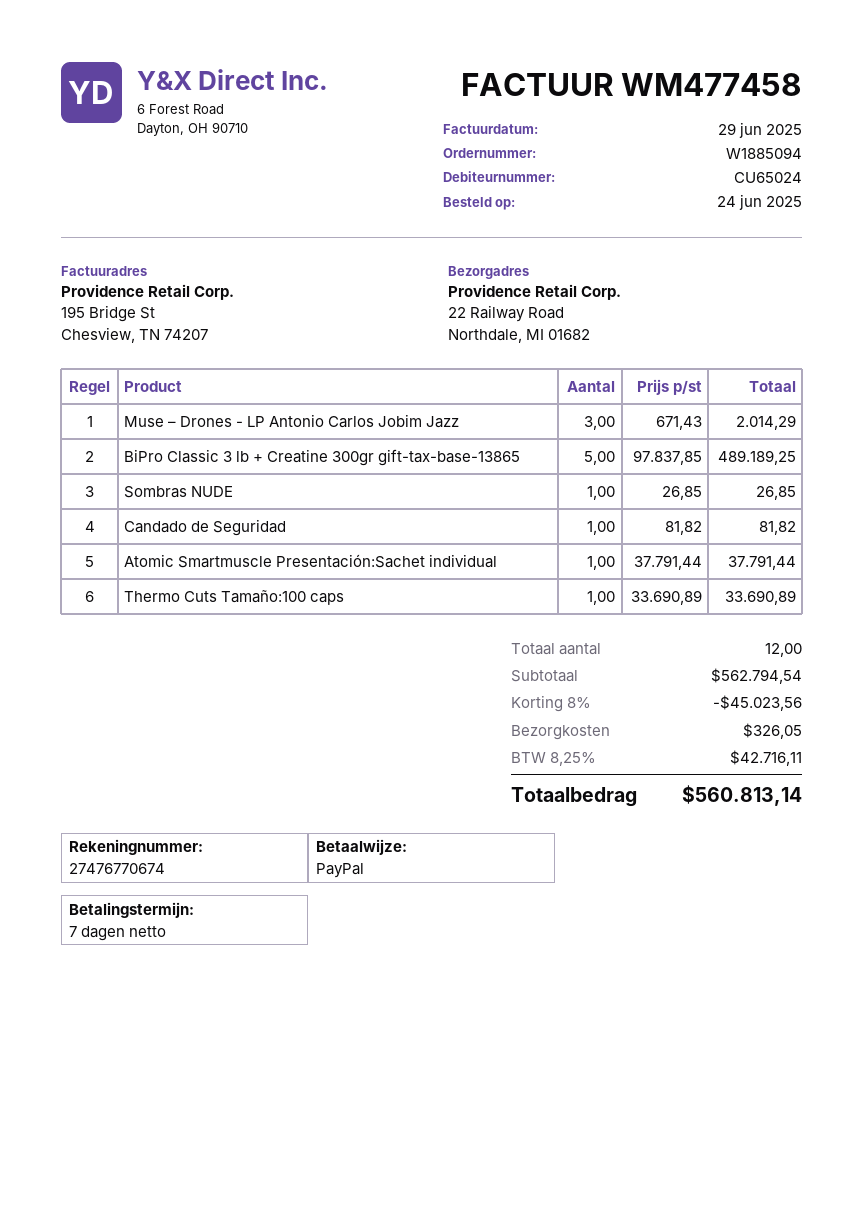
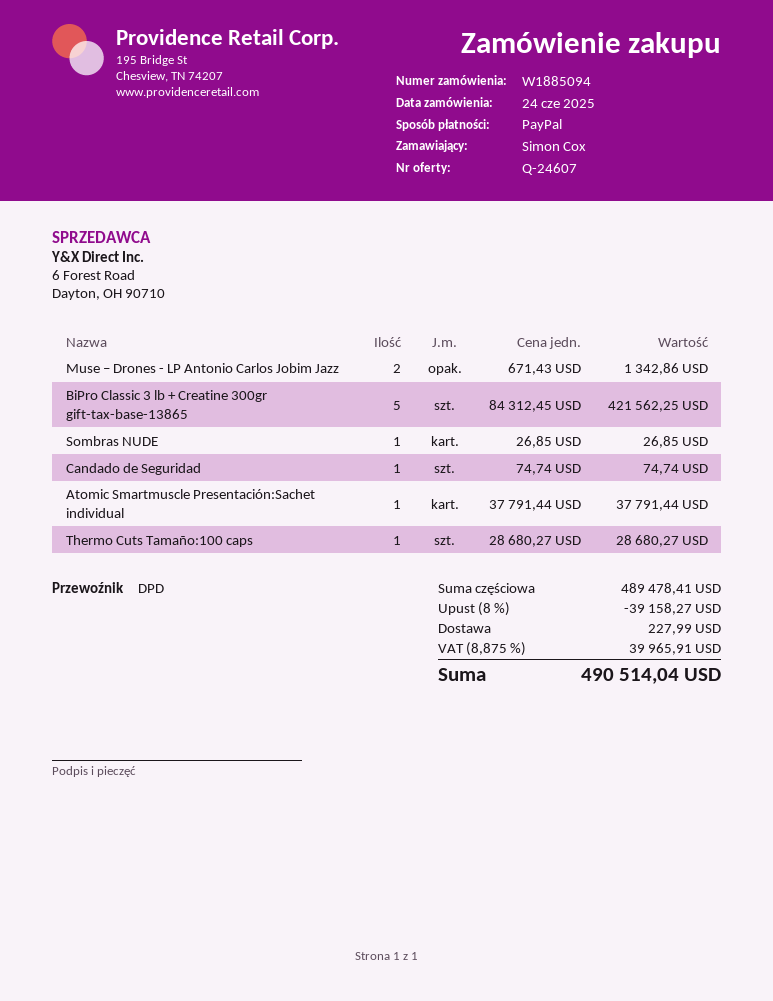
Muse – Drones - LP Antonio Carlos Jobim Jazz: 3 x 671.43 = 2014.29 -> 2 x 671.43 = 1342.86
BiPro Classic 3 lb + Creatine 300gr gift-tax-base-13865: 5 x 97837.85 = 489189.25 -> 5 x 84312.45 = 421562.25
Candado de Seguridad: 1 x 81.82 = 81.82 -> 1 x 74.74 = 74.74
Thermo Cuts Tamaño:100 caps: 1 x 33690.89 = 33690.89 -> 1 x 28680.27 = 28680.27
subtotal: 562794.54 -> 489478.41
discount: 8% = 45023.56 -> 8% = 39158.27
shipping: 326.05 -> 227.99
tax: 8.25% = 42716.11 -> 8.875% = 39965.91
total: 560813.14 -> 490514.04

